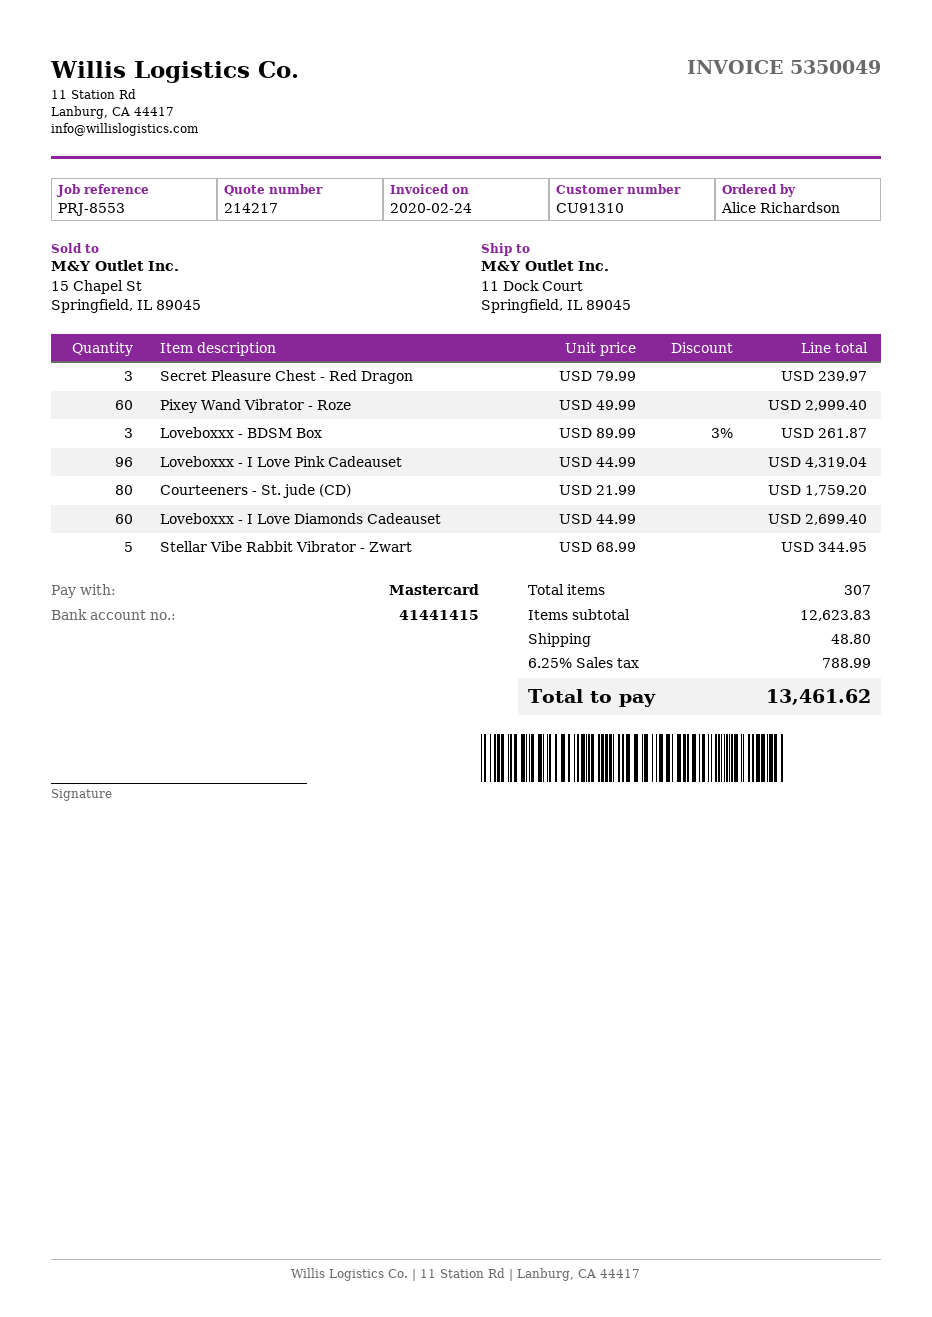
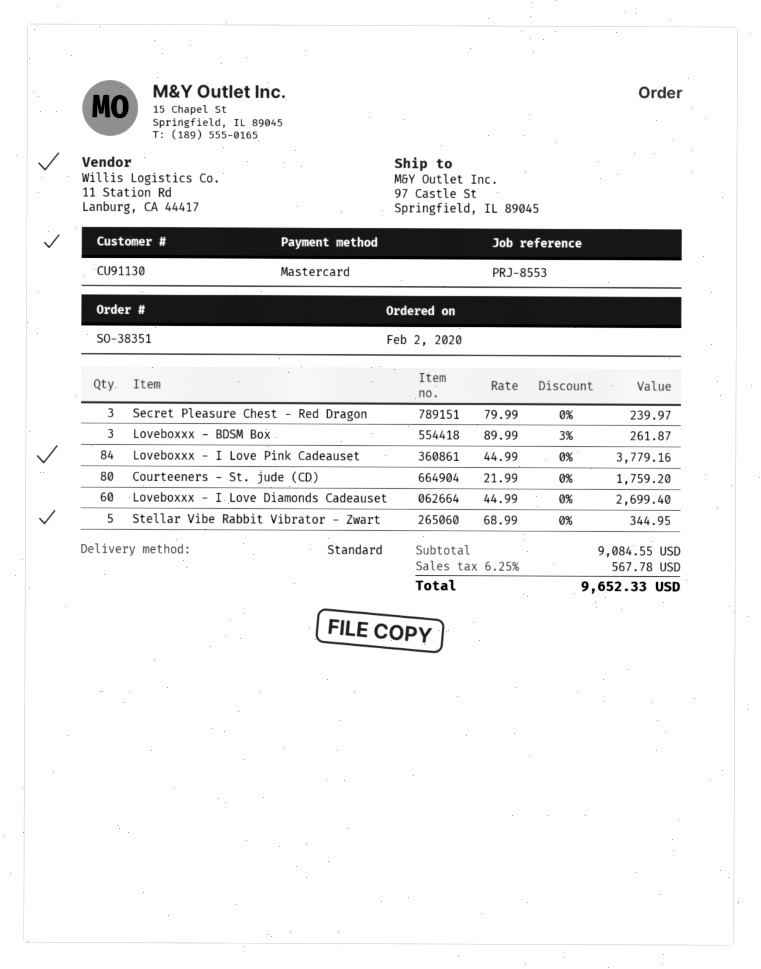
customer number: CU91310 -> CU91130
ship to: 11 Dock Court, Springfield, IL 89045 -> 97 Castle St, Springfield, IL 89045
Pixey Wand Vibrator - Roze: 60 x 49.99 = 2999.40 -> none
Loveboxxx - I Love Pink Cadeauset: 96 x 44.99 = 4319.04 -> 84 x 44.99 = 3779.16
subtotal: 12623.83 -> 9084.55
shipping: 48.80 -> none
tax: 6.25% = 788.99 -> 6.25% = 567.78
total: 13461.62 -> 9652.33

